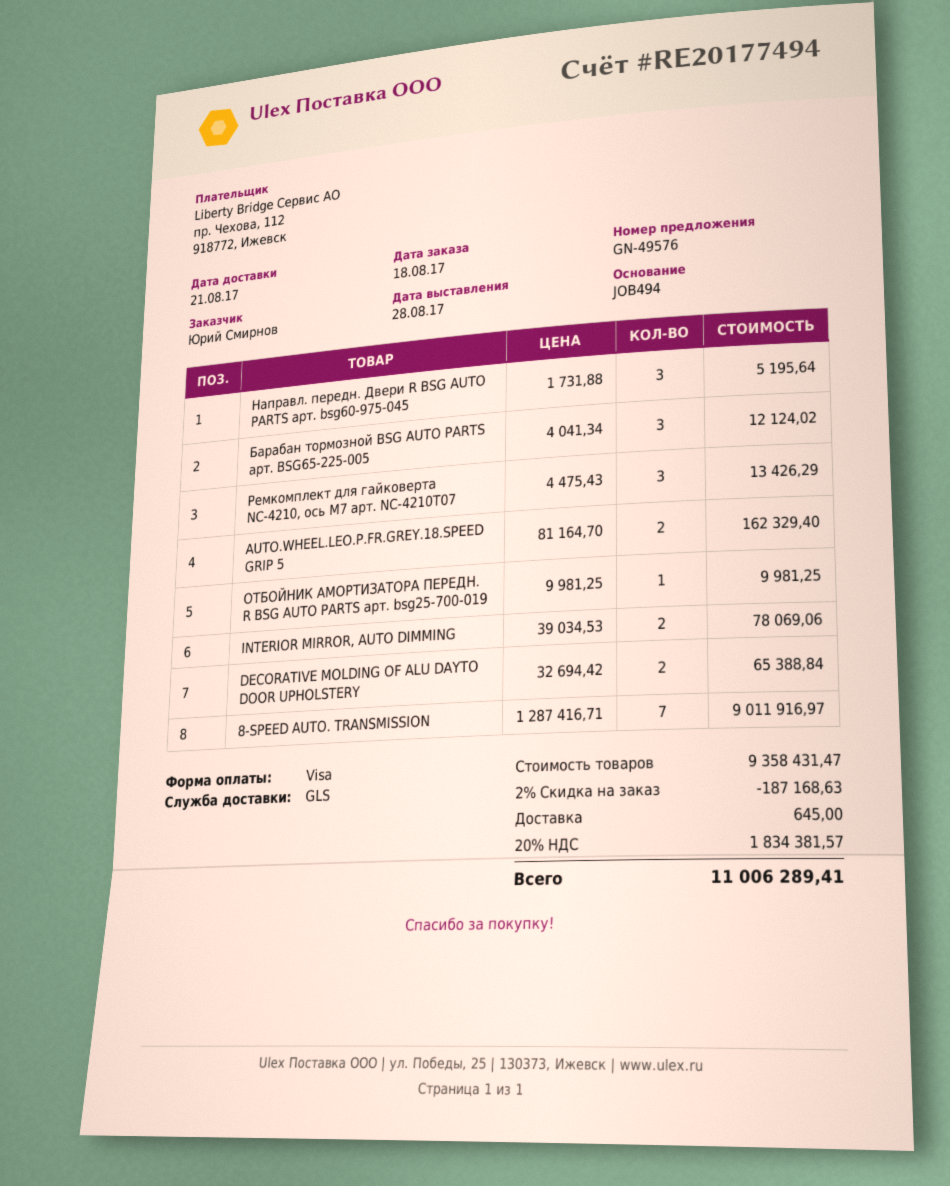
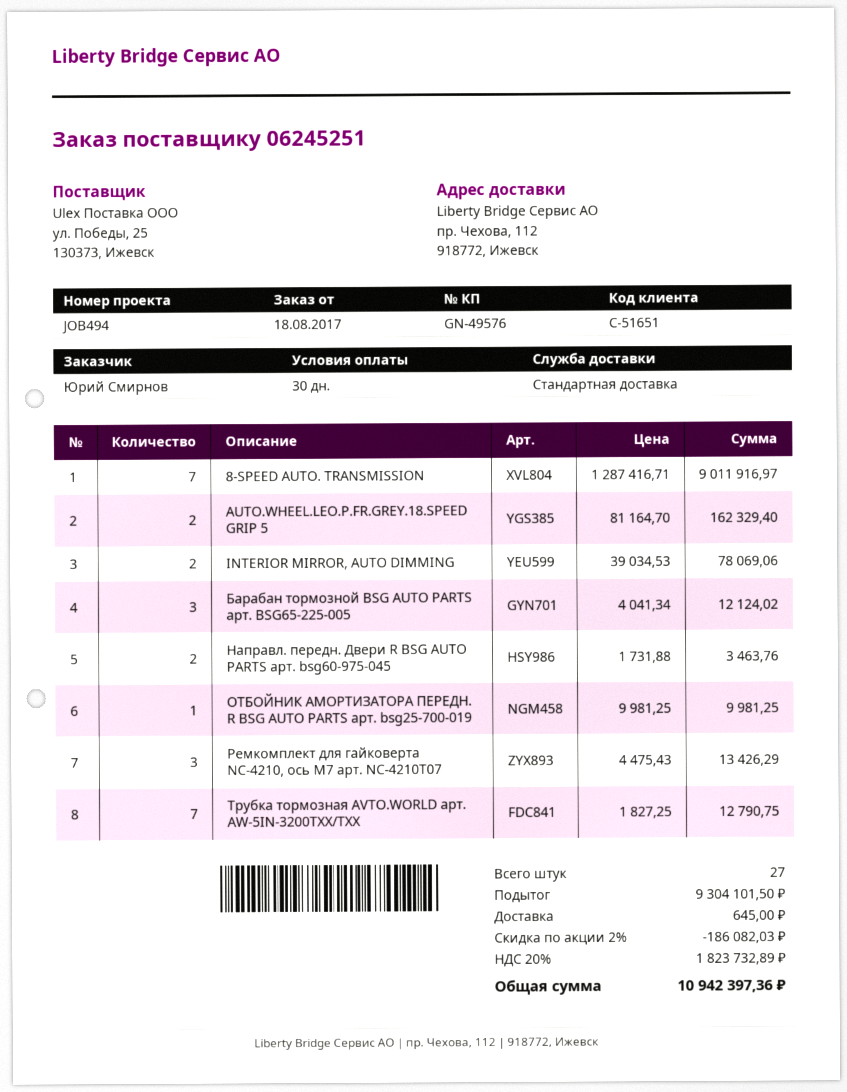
shipping method: GLS -> standard
Направл. передн. Двери R BSG AUTO PARTS арт. bsg60-975-045: 3 x 1731.88 = 5195.64 -> 2 x 1731.88 = 3463.76
DECORATIVE MOLDING OF ALU DAYTO DOOR UPHOLSTERY: 2 x 32694.42 = 65388.84 -> none
Трубка тормозная AVTO.WORLD арт. AW-5IN-3200TXX/TXX: none -> 7 x 1827.25 = 12790.75
subtotal: 9358431.47 -> 9304101.50
discount: 2% = 187168.63 -> 2% = 186082.03
tax: 20% = 1834381.57 -> 20% = 1823732.89
total: 11006289.41 -> 10942397.36

